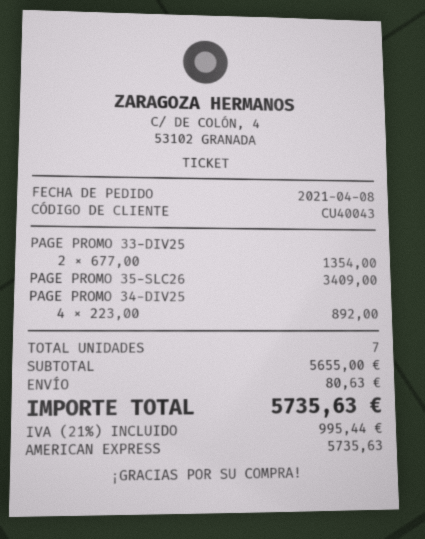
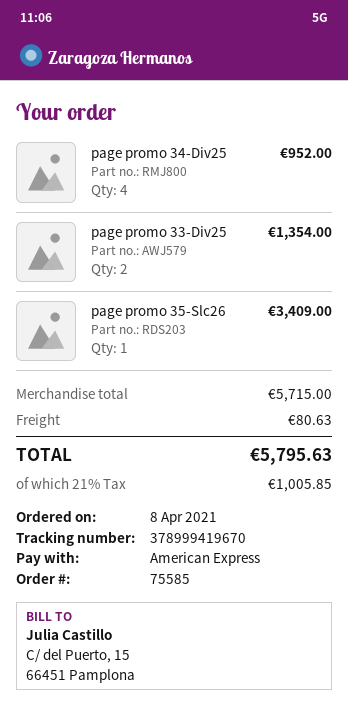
PAGE PROMO 34-DIV25: 4 for 892.00 -> 4 for 952.00
subtotal: 5655.00 -> 5715.00
tax: 21% = 995.44 -> 21% = 1005.85
total: 5735.63 -> 5795.63

